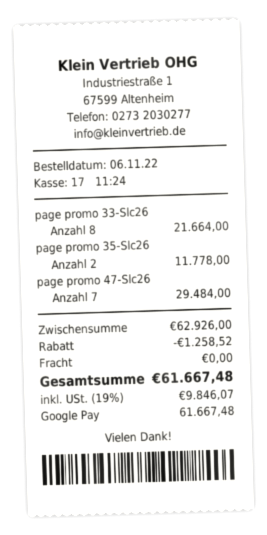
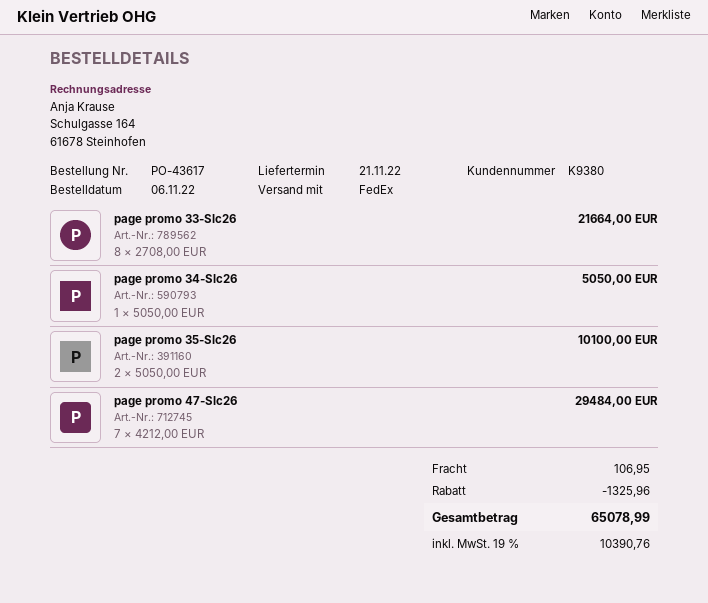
page promo 35-Slc26: 2 for 11778.00 -> 2 for 10100.00
page promo 34-Slc26: none -> 1 for 5050.00
discount: 1258.52 -> 1325.96
shipping: 0.00 -> 106.95
tax: 19% = 9846.07 -> 19% = 10390.76
total: 61667.48 -> 65078.99

